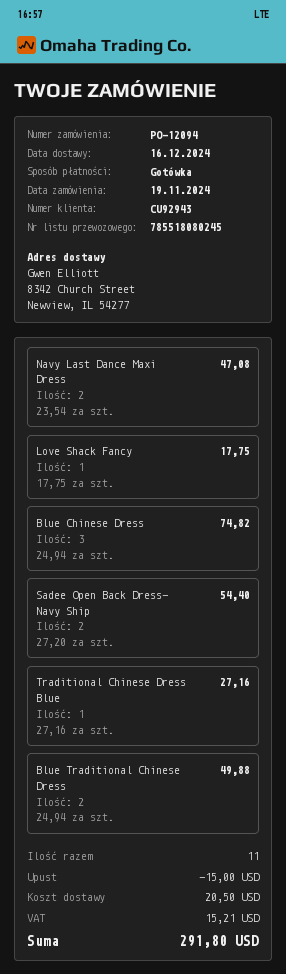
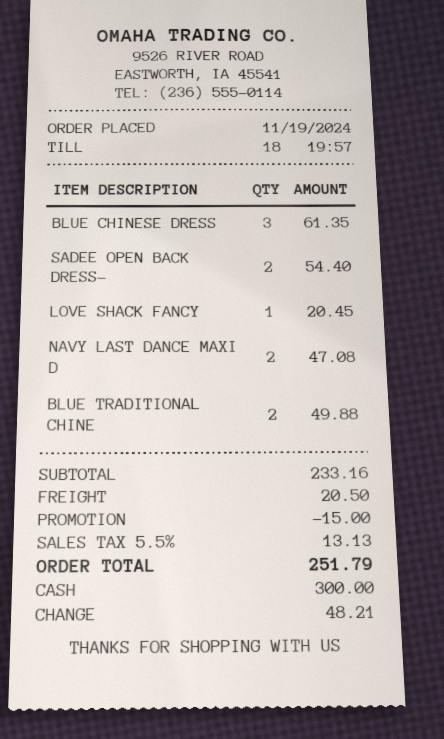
Love Shack Fancy: 1 for 17.75 -> 1 for 20.45
Blue Chinese Dress: 3 for 74.82 -> 3 for 61.35
Traditional Chinese Dress Blue: 1 for 27.16 -> none
tax: 15.21 -> 13.13
total: 291.80 -> 251.79

